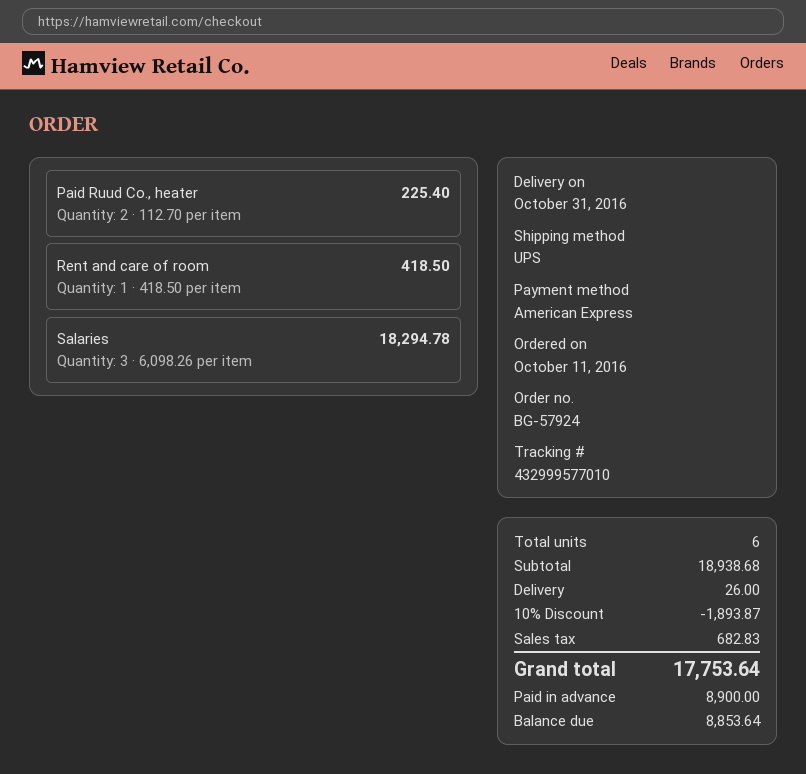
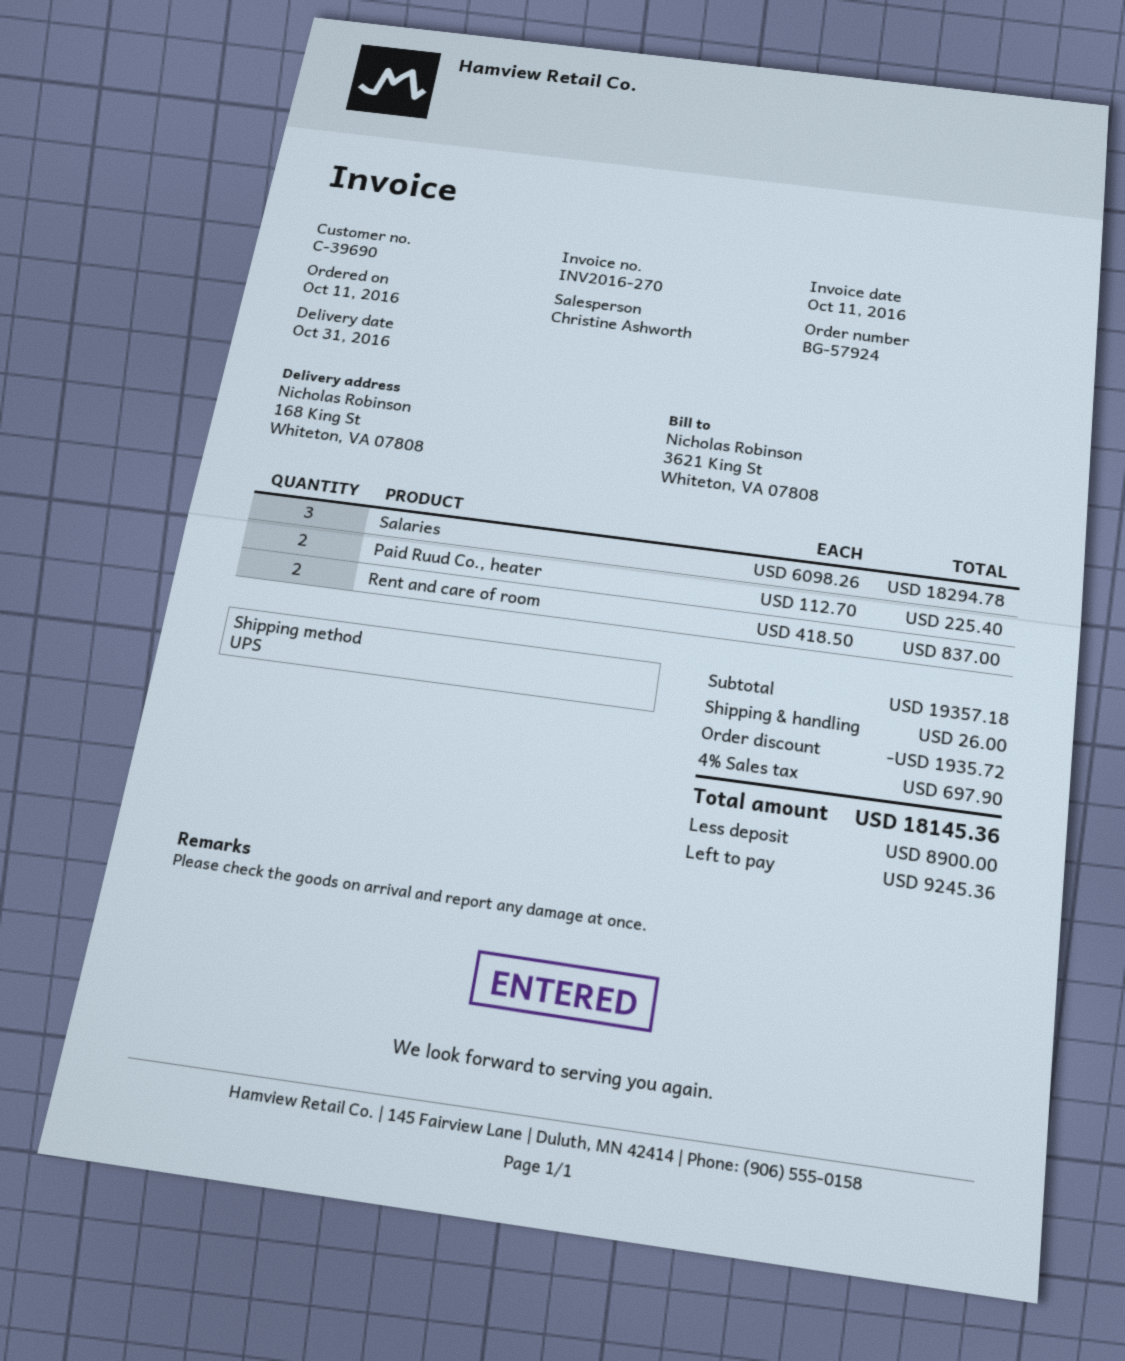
Rent and care of room: 1 x 418.50 = 418.50 -> 2 x 418.50 = 837.00
subtotal: 18938.68 -> 19357.18
discount: 1893.87 -> 1935.72
tax: 682.83 -> 697.90
total: 17753.64 -> 18145.36
balance: 8853.64 -> 9245.36

